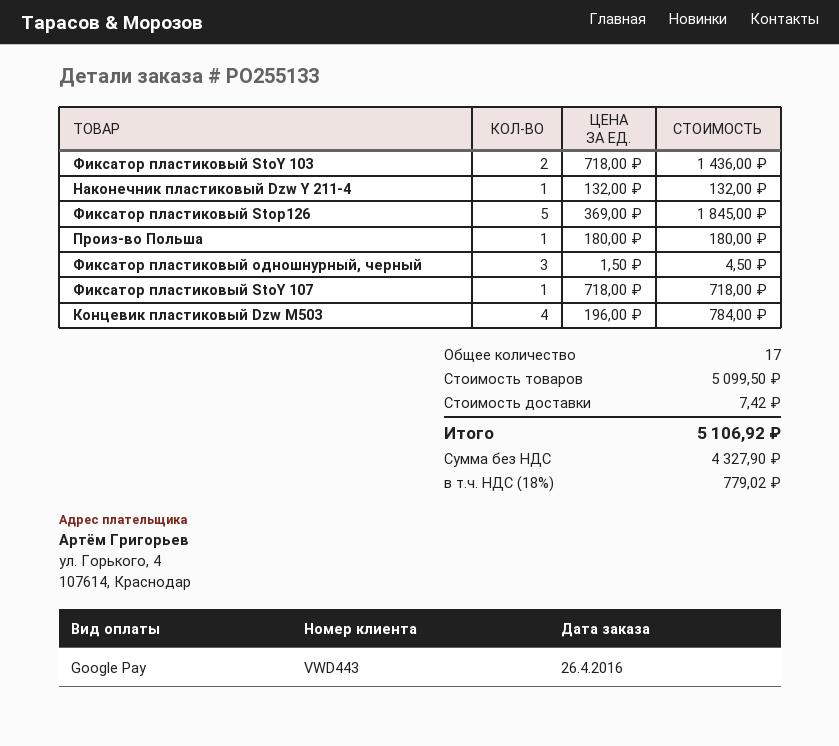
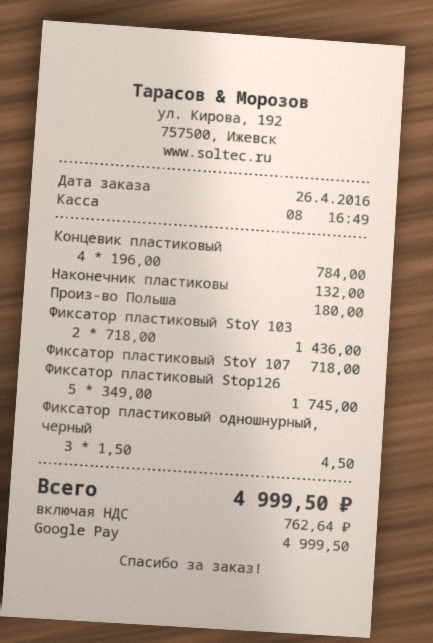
Фиксатор пластиковый Stop126: 5 x 369.00 = 1845.00 -> 5 x 349.00 = 1745.00
shipping: 7.42 -> none
tax: 779.02 -> 762.64
total: 5106.92 -> 4999.50

